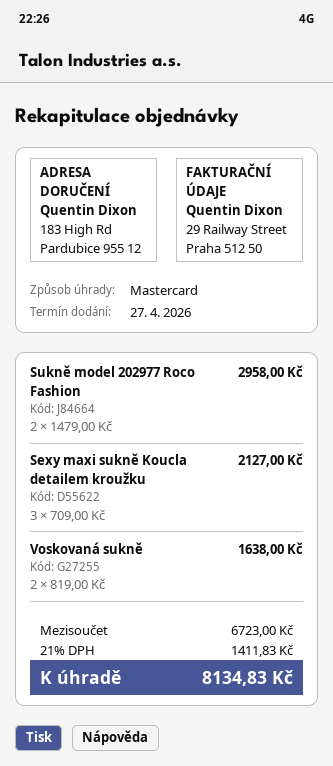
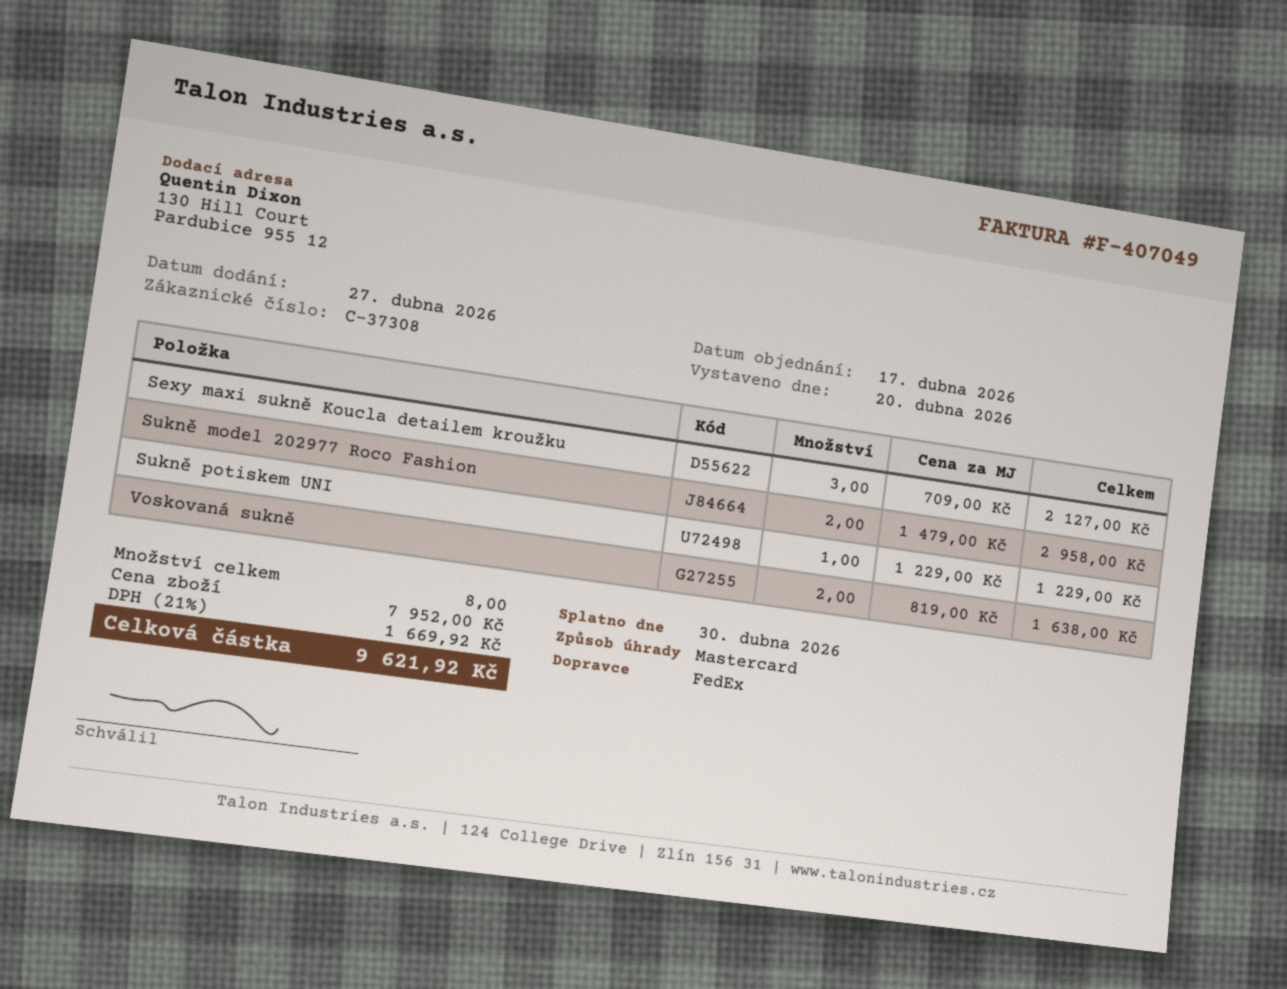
ship to: 183 High Rd, Pardubice 955 12 -> 130 Hill Court, Pardubice 955 12
Sukně potiskem UNI: none -> 1 x 1229.00 = 1229.00
subtotal: 6723.00 -> 7952.00
tax: 21% = 1411.83 -> 21% = 1669.92
total: 8134.83 -> 9621.92

